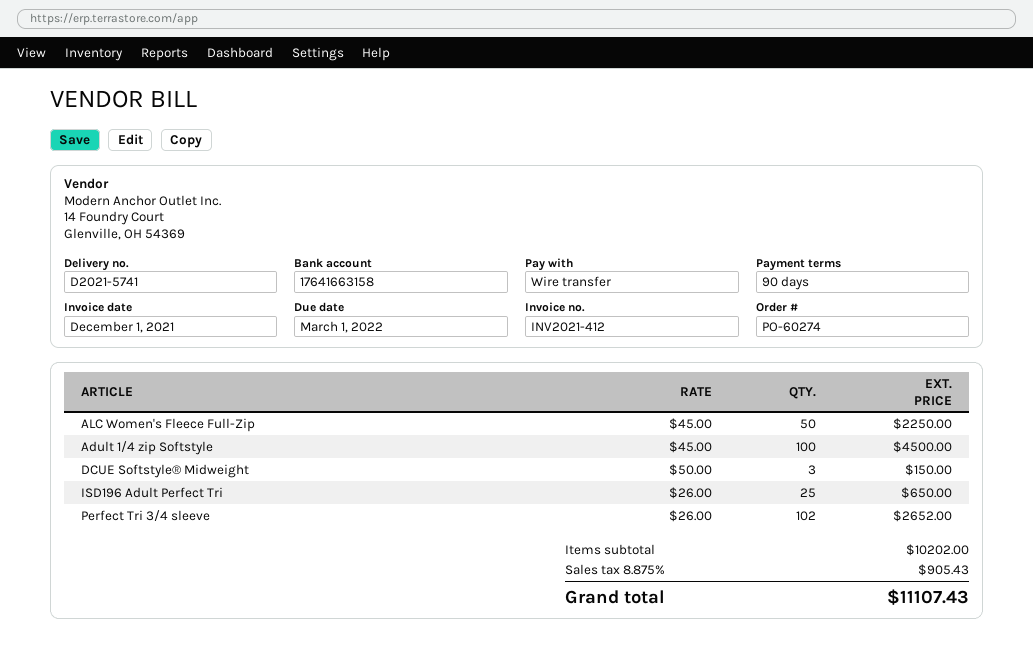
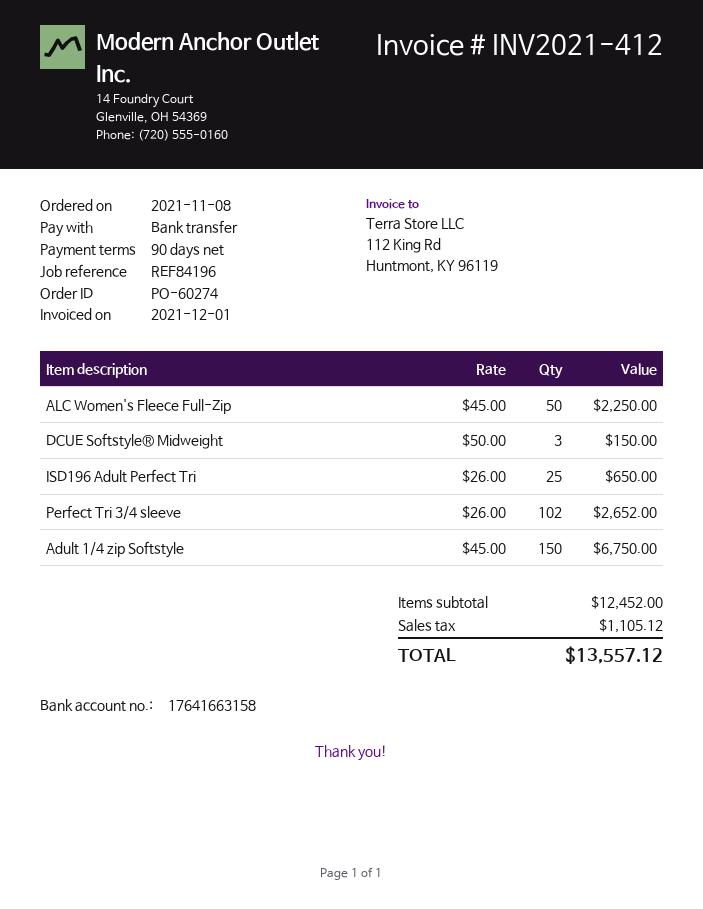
Adult 1/4 zip Softstyle: 100 x 45.00 = 4500.00 -> 150 x 45.00 = 6750.00
subtotal: 10202.00 -> 12452.00
tax: 905.43 -> 1105.12
total: 11107.43 -> 13557.12

